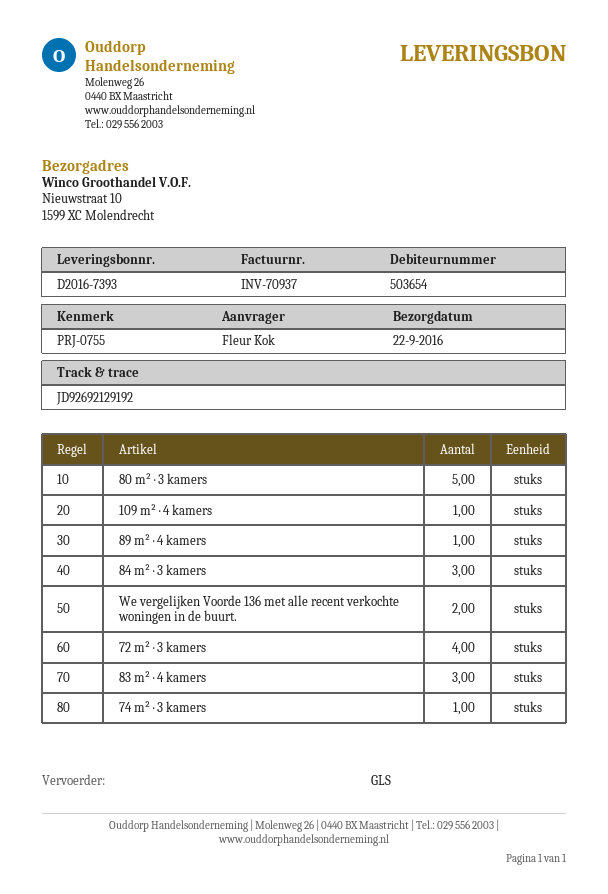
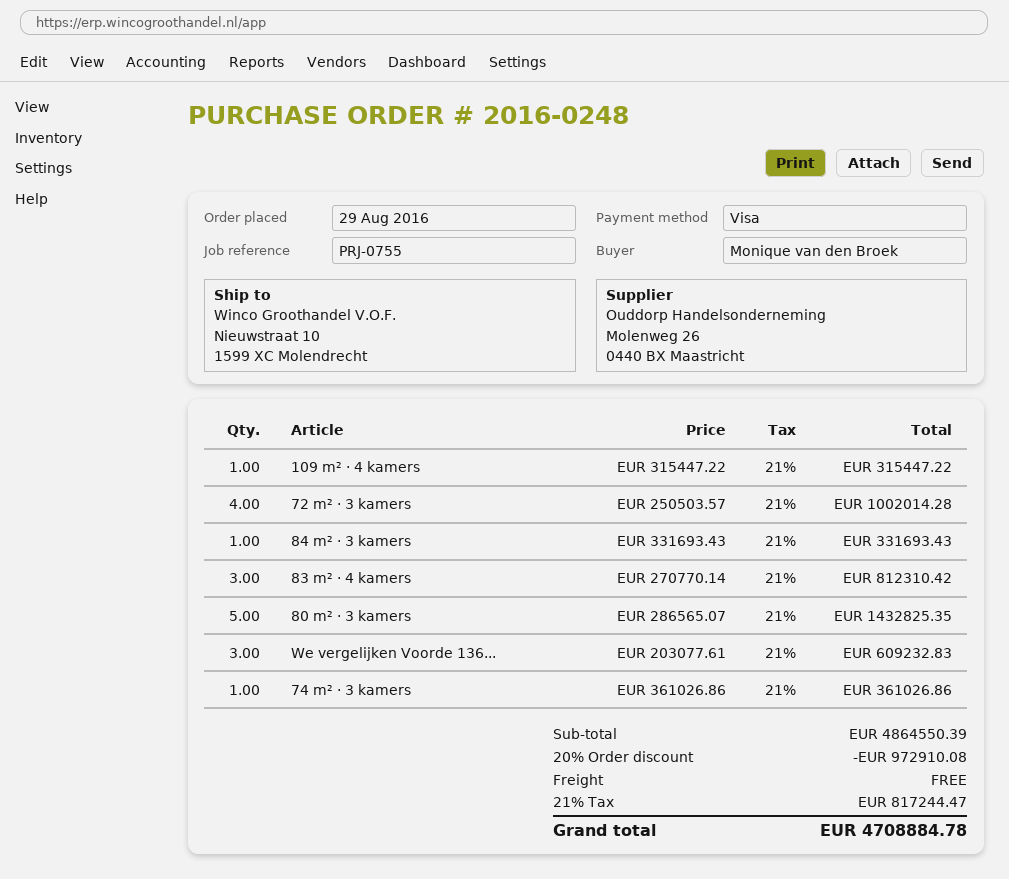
ordered by: Fleur Kok -> Monique van den Broek
89 m² · 4 kamers: 1 -> none
84 m² · 3 kamers: 3 -> 1
We vergelijken Voorde 136 met alle recent verkochte woningen in de buurt.: 2 -> 3

